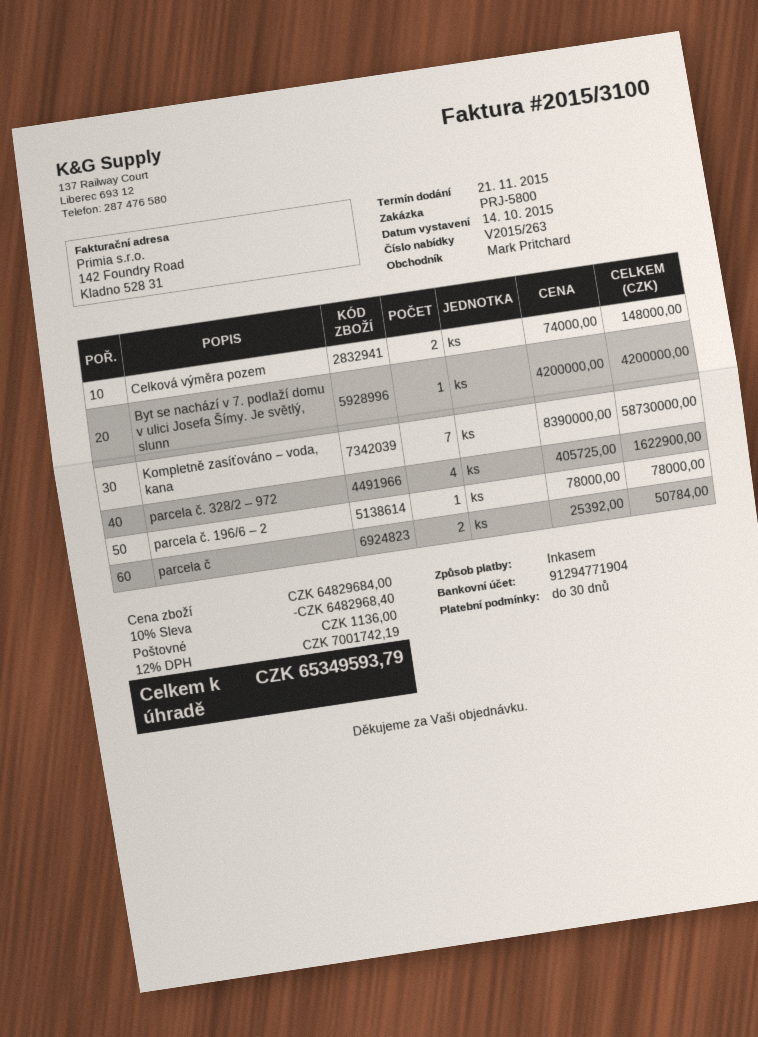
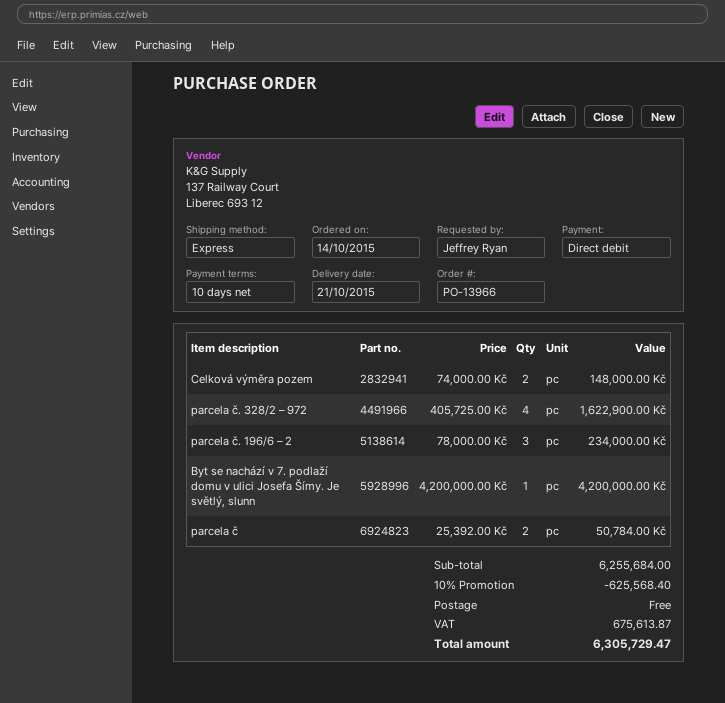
delivery date: 2015-11-21 -> 2015-10-21
payment terms: 30 days -> 10 days
Kompletně zasíťováno – voda, kana: 7 x 8390000.00 = 58730000.00 -> none
parcela č. 196/6 – 2: 1 x 78000.00 = 78000.00 -> 3 x 78000.00 = 234000.00
subtotal: 64829684.00 -> 6255684.00
discount: 10% = 6482968.40 -> 10% = 625568.40
shipping: 1136.00 -> 0.00
tax: 7001742.19 -> 675613.87
total: 65349593.79 -> 6305729.47

